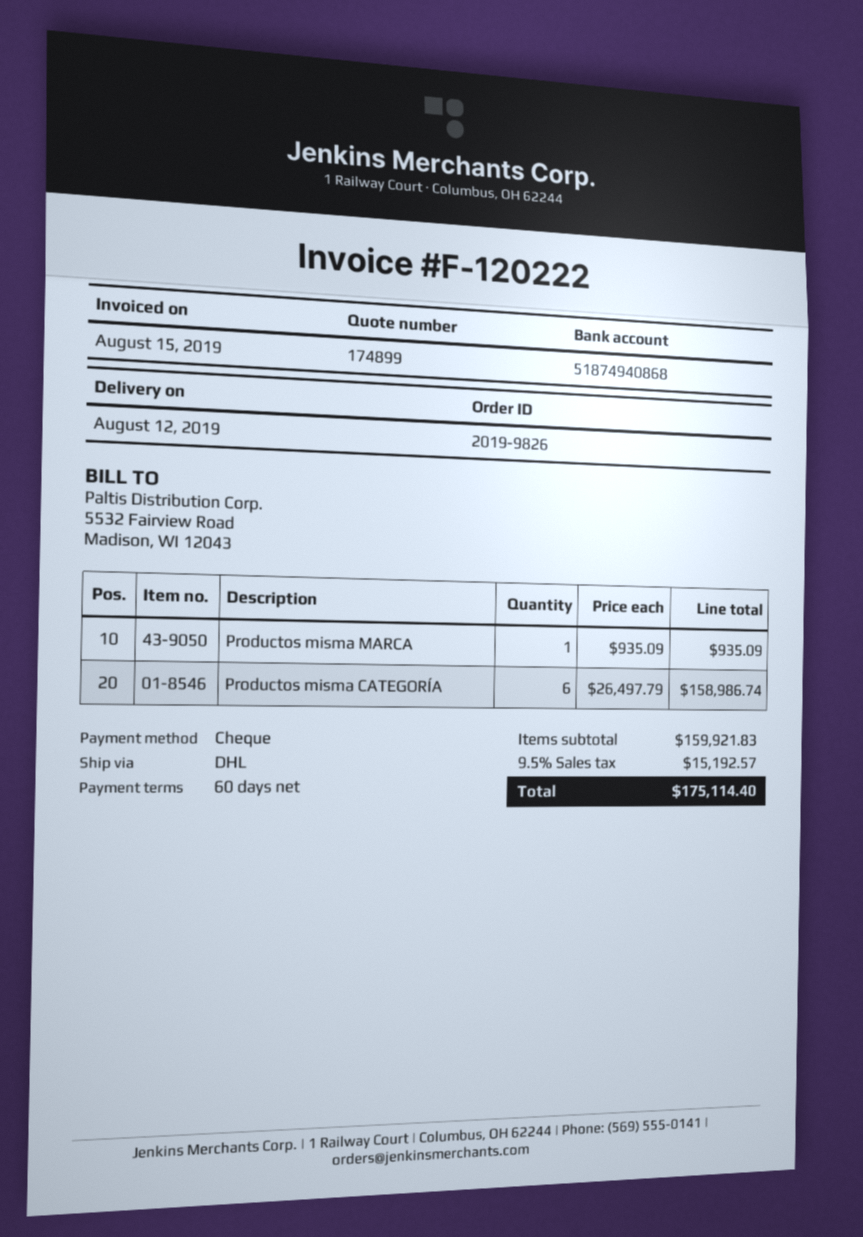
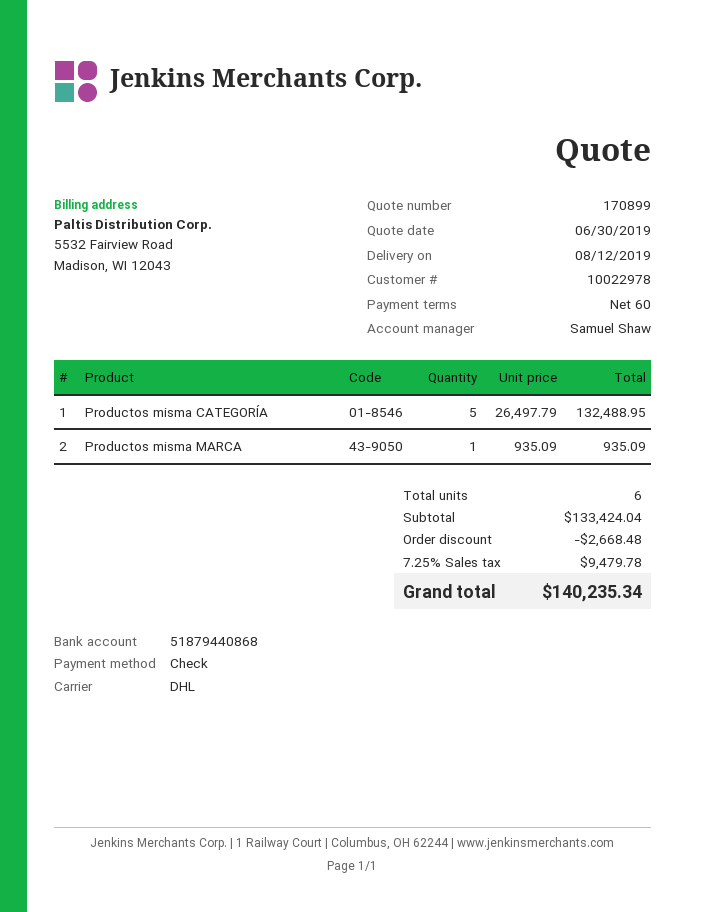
quote number: 174899 -> 170899
bank account: 51874940868 -> 51879440868
Productos misma CATEGORÍA: 6 x 26497.79 = 158986.74 -> 5 x 26497.79 = 132488.95
subtotal: 159921.83 -> 133424.04
discount: none -> 2668.48
tax: 9.5% = 15192.57 -> 7.25% = 9479.78
total: 175114.40 -> 140235.34

